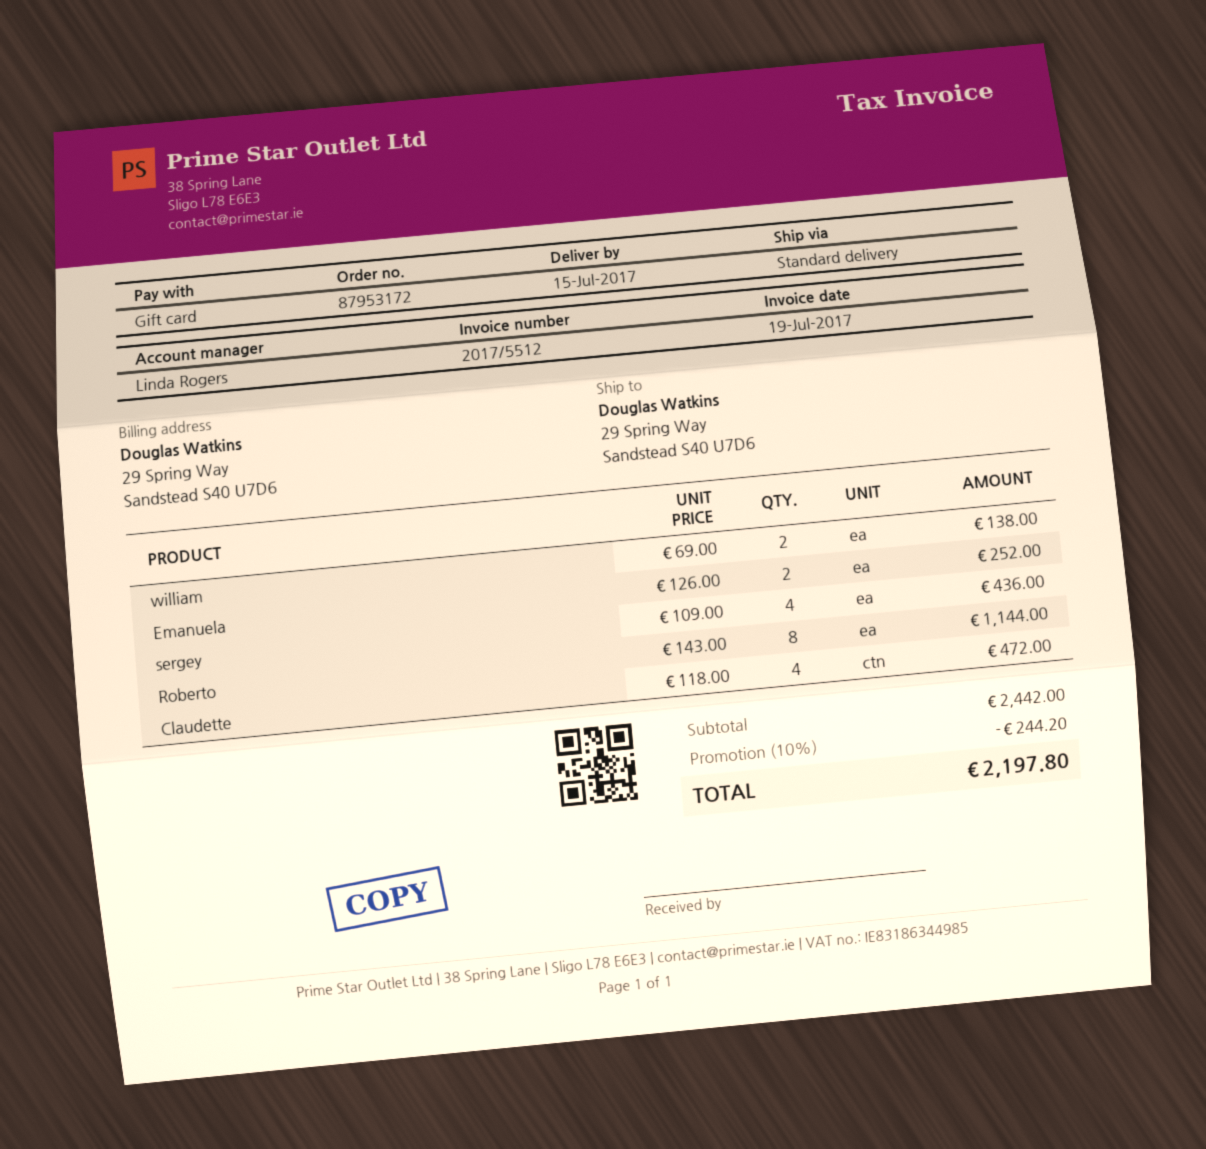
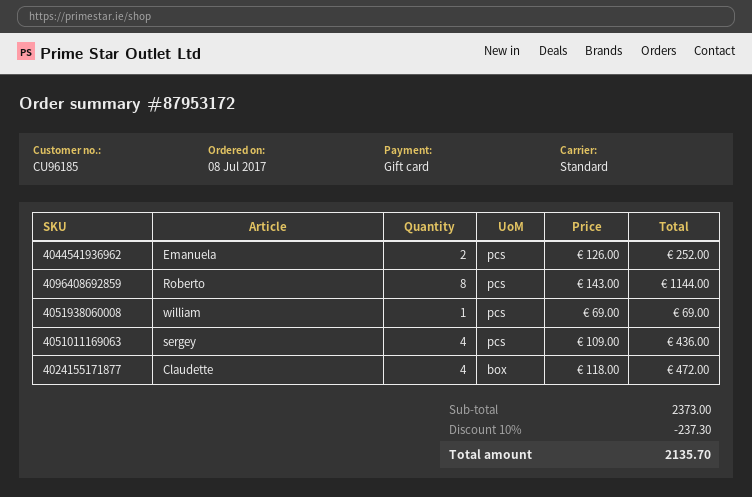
william: 2 x 69.00 = 138.00 -> 1 x 69.00 = 69.00
subtotal: 2442.00 -> 2373.00
discount: 10% = 244.20 -> 10% = 237.30
total: 2197.80 -> 2135.70

